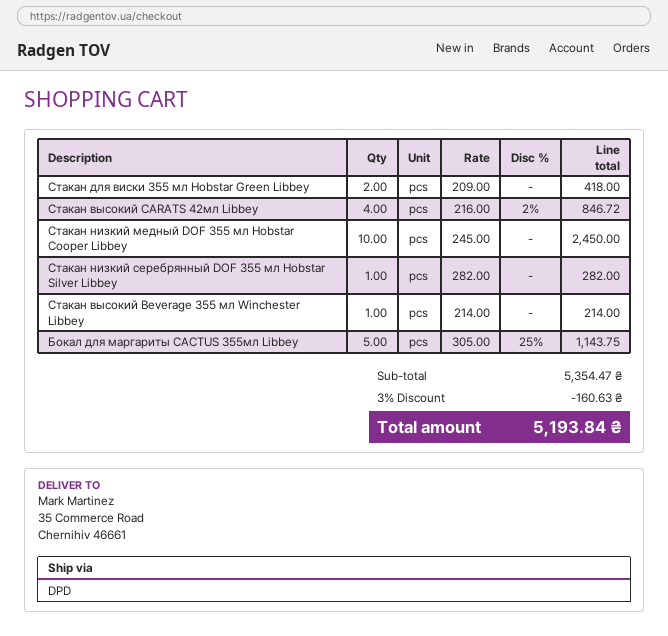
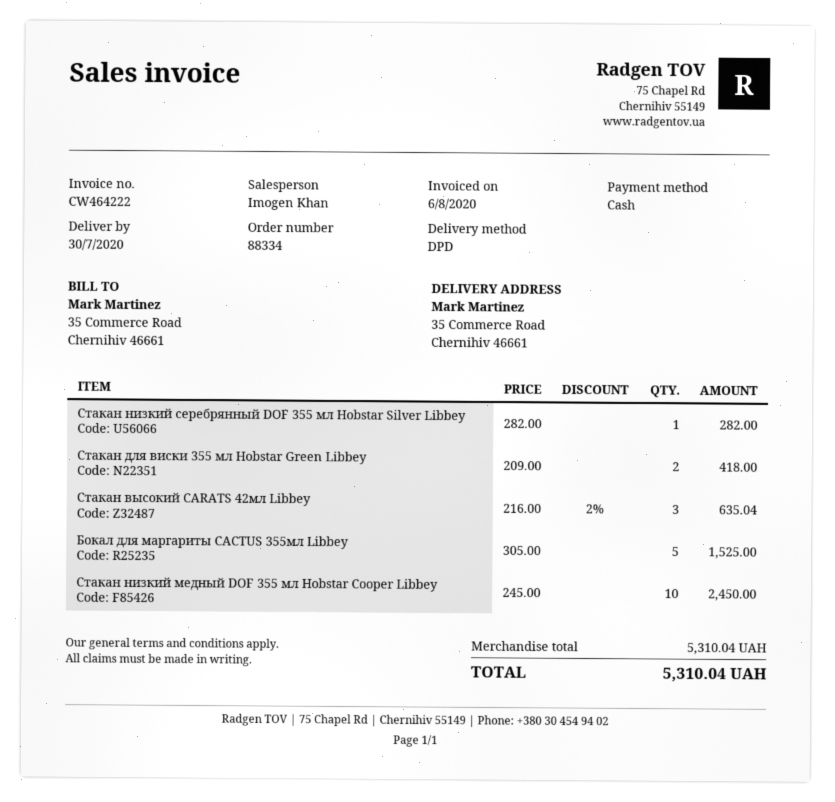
Стакан высокий CARATS 42мл Libbey: 4 x 216.00 - 2% = 846.72 -> 3 x 216.00 - 2% = 635.04
Стакан высокий Beverage 355 мл Winchester Libbey: 1 x 214.00 = 214.00 -> none
Бокал для маргариты CACTUS 355мл Libbey: 5 x 305.00 - 25% = 1143.75 -> 5 x 305.00 = 1525.00
subtotal: 5354.47 -> 5310.04
discount: 3% = 160.63 -> none
total: 5193.84 -> 5310.04

